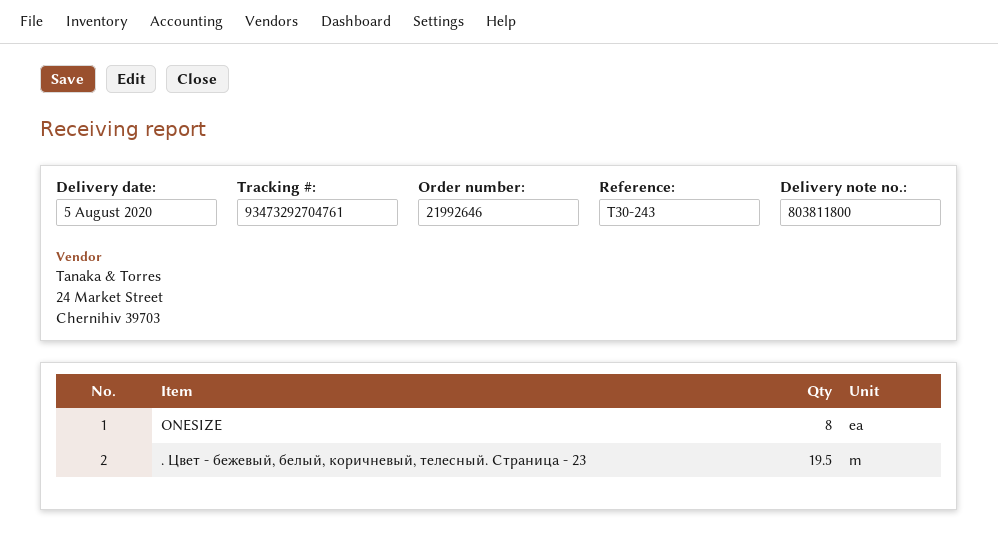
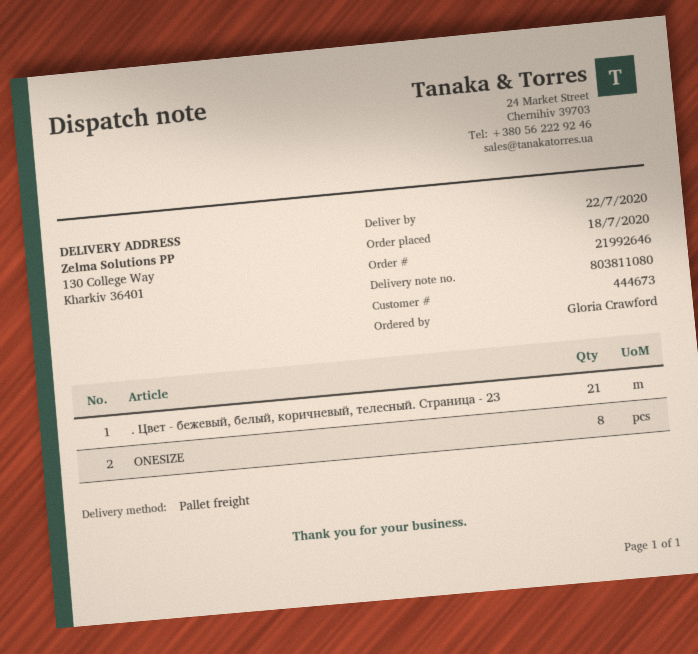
delivery note number: 803811800 -> 803811080
delivery date: 2020-08-05 -> 2020-07-22
. Цвет - бежевый, белый, коричневый, телесный. Страница - 23: 19.5 -> 21

